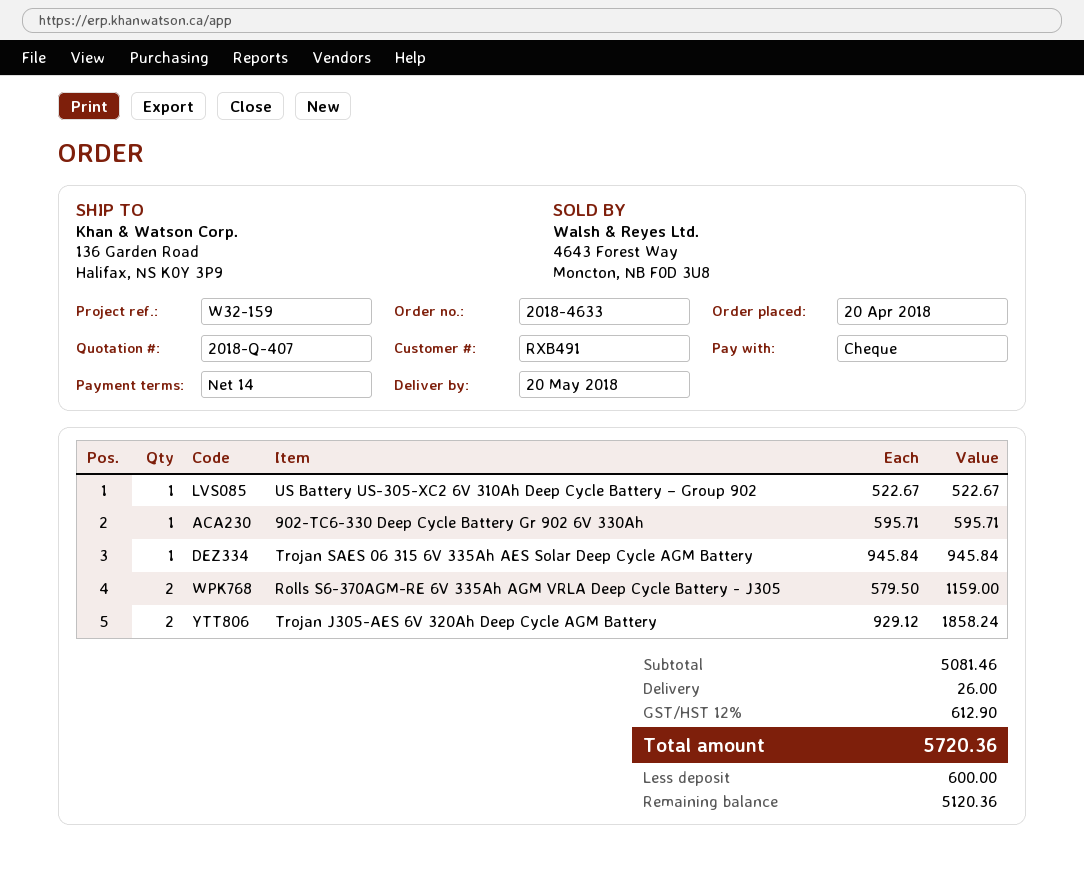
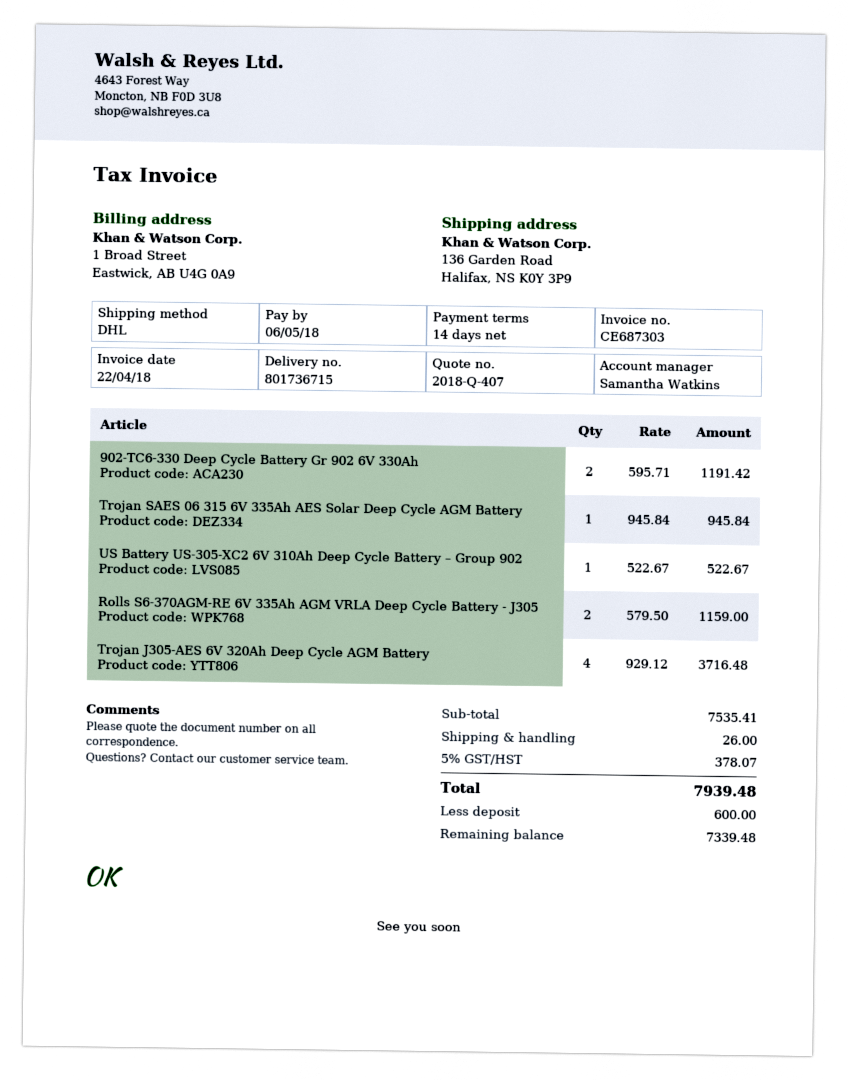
902-TC6-330 Deep Cycle Battery Gr 902 6V 330Ah: 1 x 595.71 = 595.71 -> 2 x 595.71 = 1191.42
Trojan J305-AES 6V 320Ah Deep Cycle AGM Battery: 2 x 929.12 = 1858.24 -> 4 x 929.12 = 3716.48
subtotal: 5081.46 -> 7535.41
tax: 12% = 612.90 -> 5% = 378.07
total: 5720.36 -> 7939.48
balance: 5120.36 -> 7339.48

